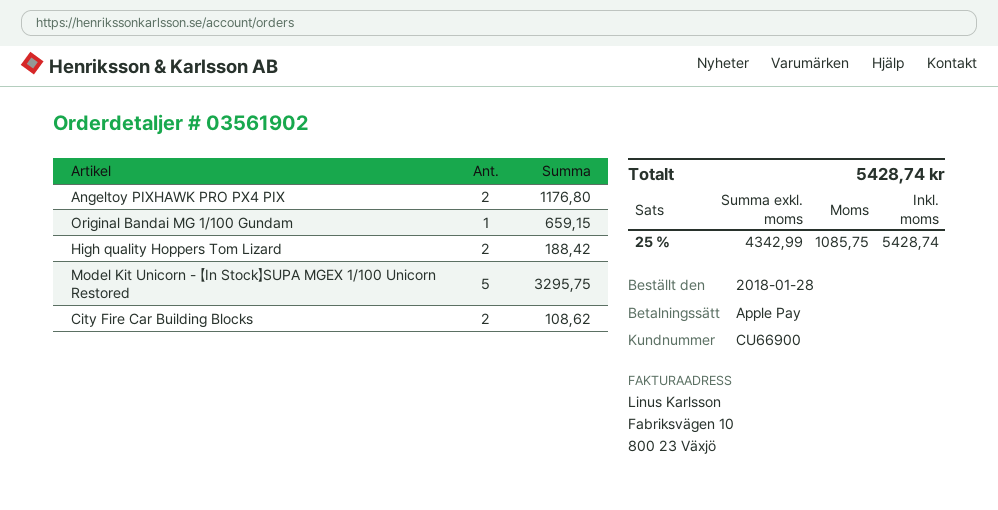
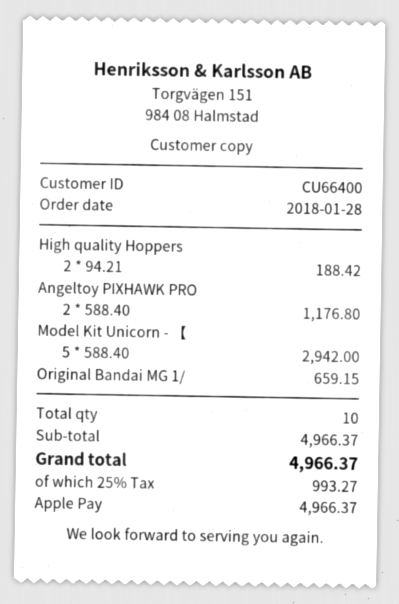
customer number: CU66900 -> CU66400
Model Kit Unicorn - 【In Stock】SUPA MGEX 1/100 Unicorn Restored: 5 for 3295.75 -> 5 for 2942.00
City Fire Car Building Blocks: 2 for 108.62 -> none
tax: 25% = 1085.75 -> 25% = 993.27
total: 5428.74 -> 4966.37

